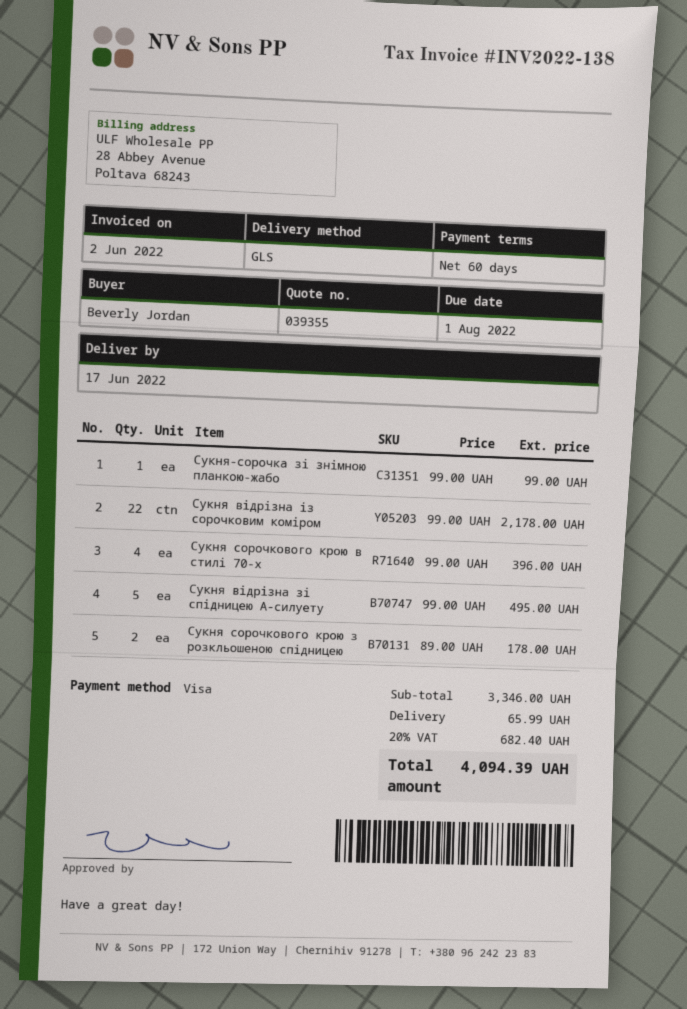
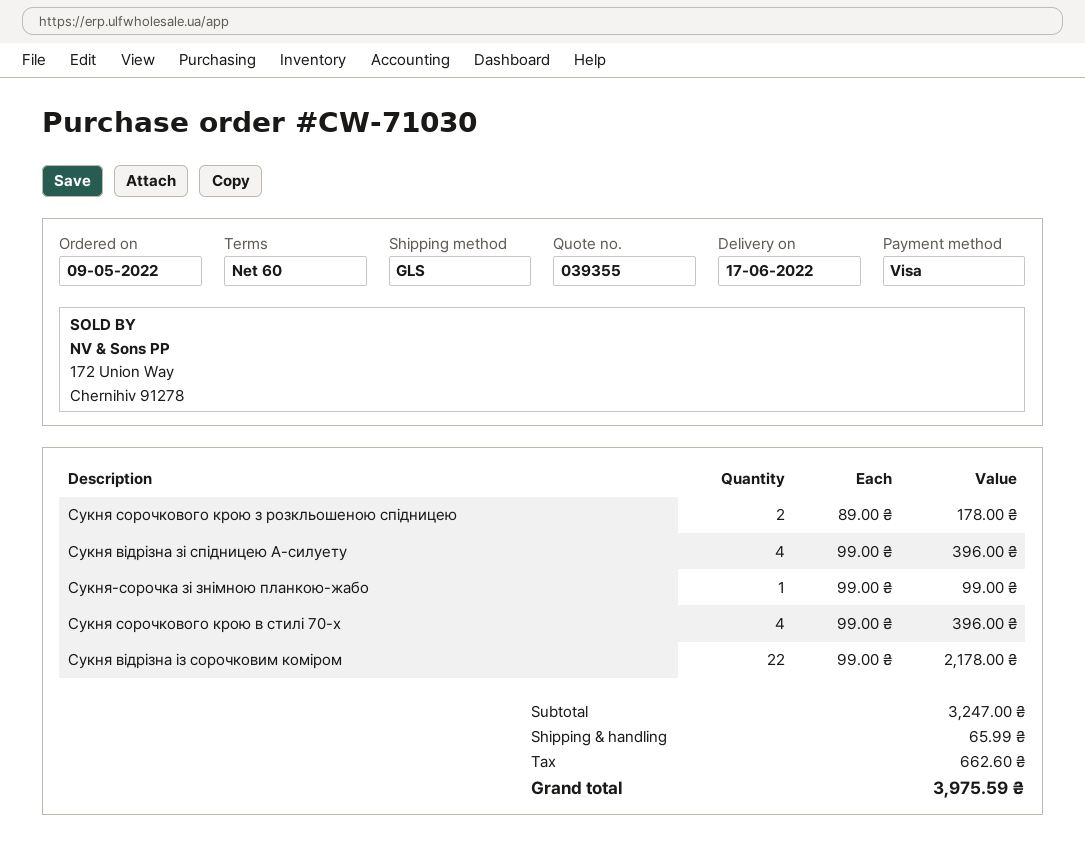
Сукня відрізна зі спідницею А-силуету: 5 x 99.00 = 495.00 -> 4 x 99.00 = 396.00
subtotal: 3346.00 -> 3247.00
tax: 682.40 -> 662.60
total: 4094.39 -> 3975.59

